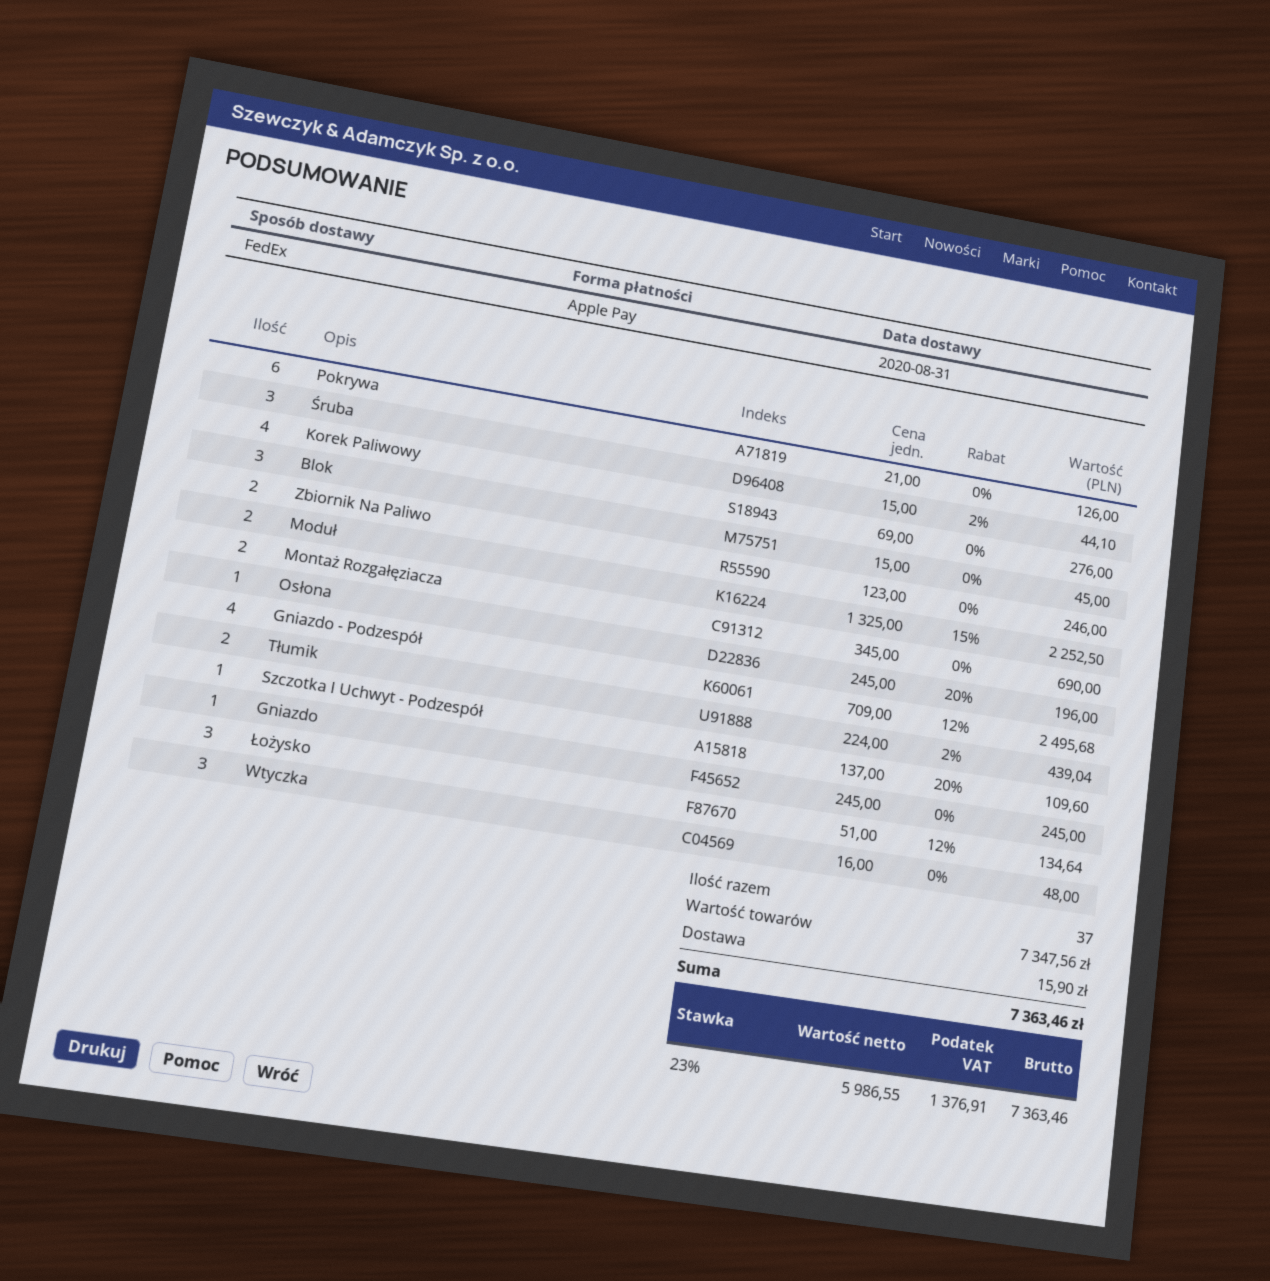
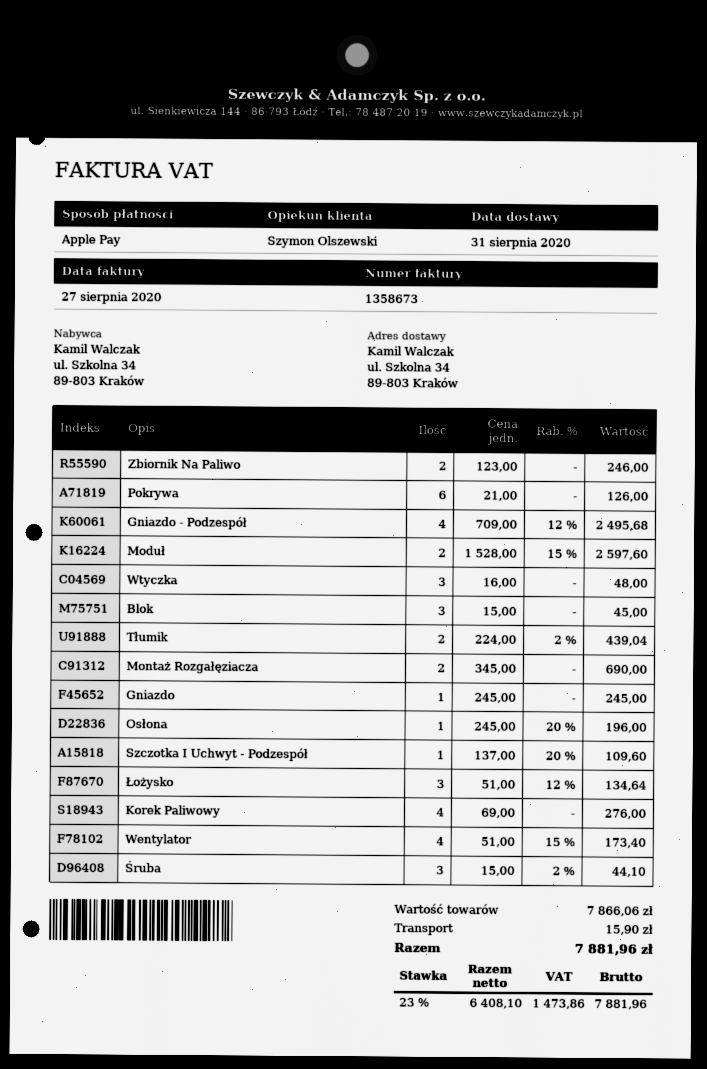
Moduł: 2 x 1325.00 - 15% = 2252.50 -> 2 x 1528.00 - 15% = 2597.60
Wentylator: none -> 4 x 51.00 - 15% = 173.40
subtotal: 7347.56 -> 7866.06
net: 5986.55 -> 6408.10
tax: 23% = 1376.91 -> 23% = 1473.86
total: 7363.46 -> 7881.96

